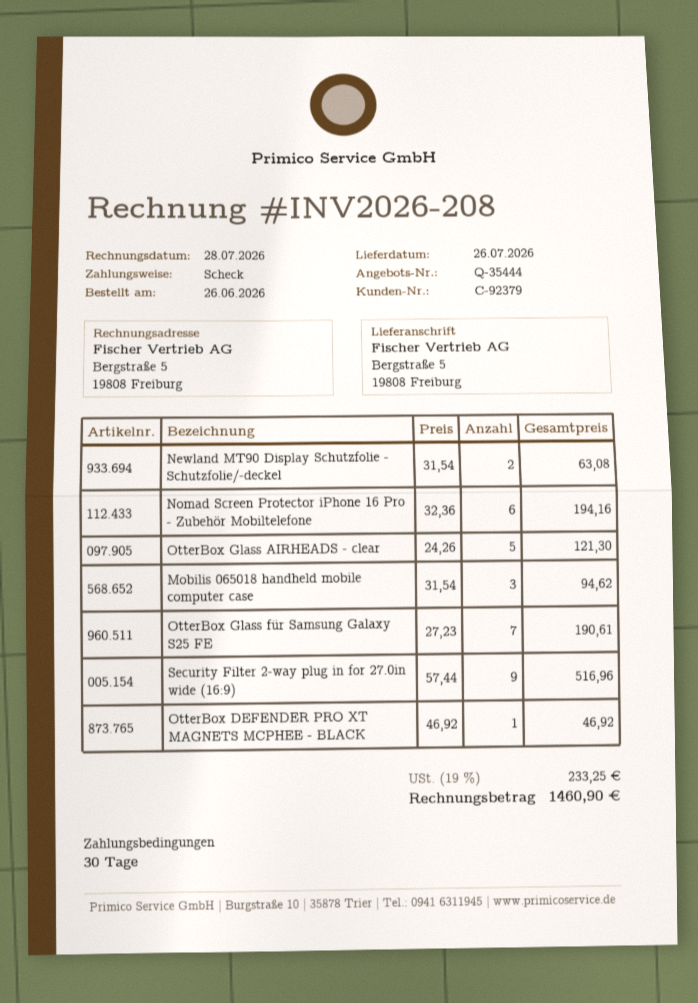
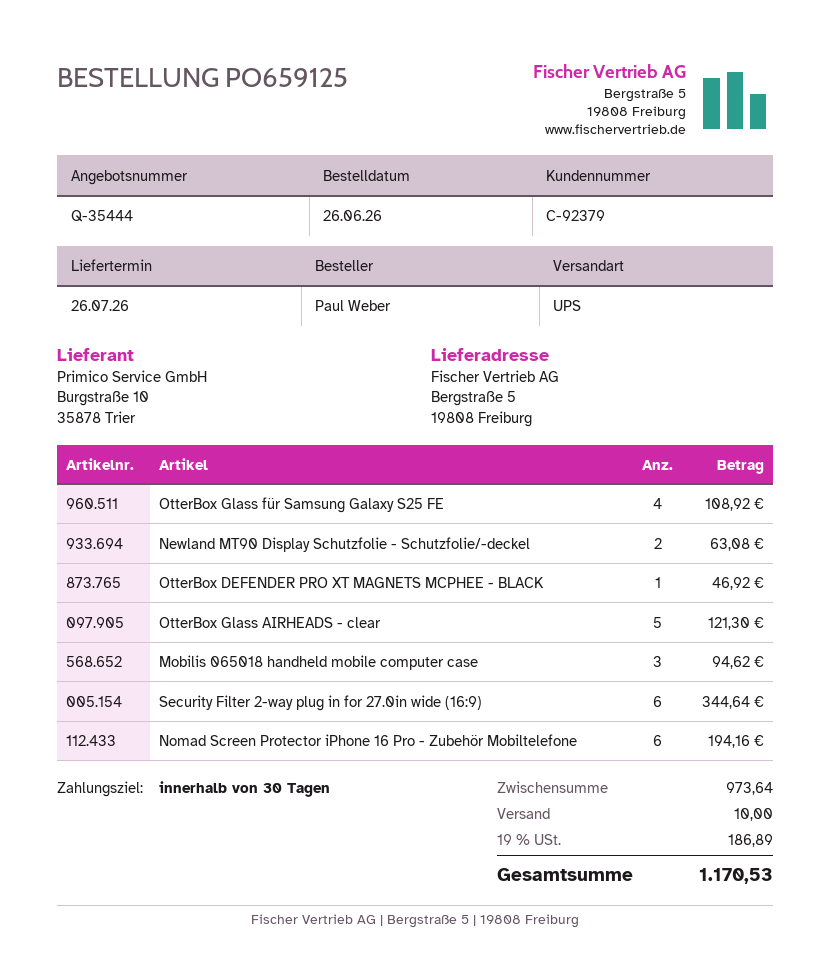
OtterBox Glass für Samsung Galaxy S25 FE: 7 for 190.61 -> 4 for 108.92
Security Filter 2-way plug in for 27.0in wide (16:9): 9 for 516.96 -> 6 for 344.64
shipping: none -> 10.00
tax: 19% = 233.25 -> 19% = 186.89
total: 1460.90 -> 1170.53

